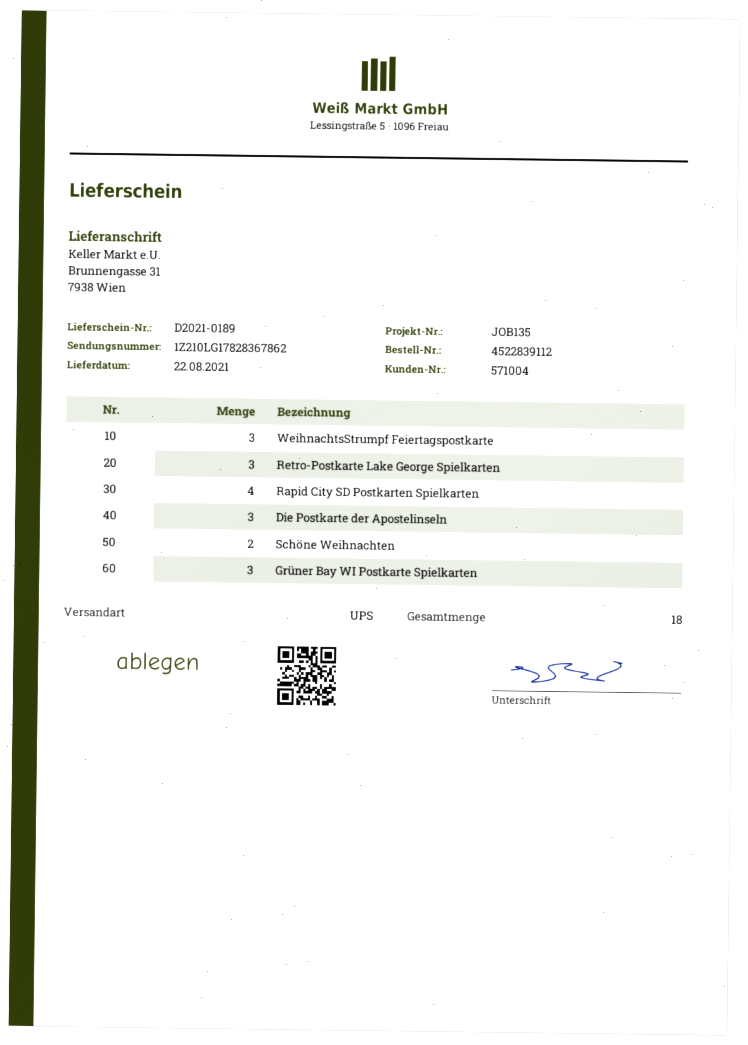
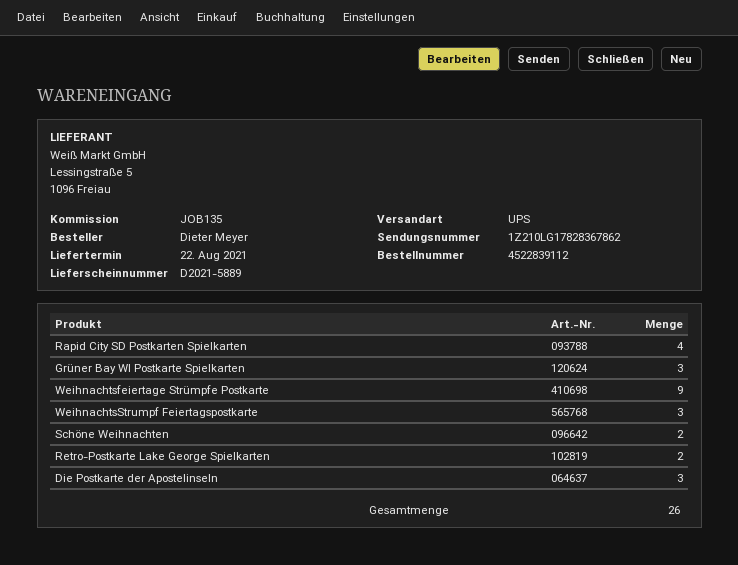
delivery note number: D2021-0189 -> D2021-5889
Retro-Postkarte Lake George Spielkarten: 3 -> 2
Weihnachtsfeiertage Strümpfe Postkarte: none -> 9
total quantity: 18 -> 26

